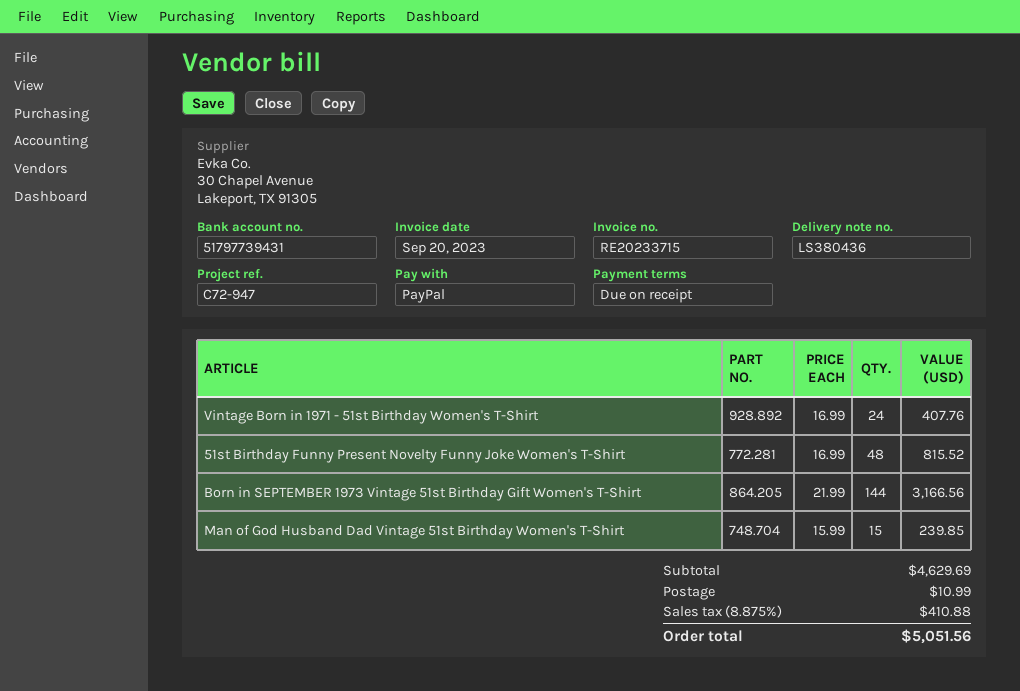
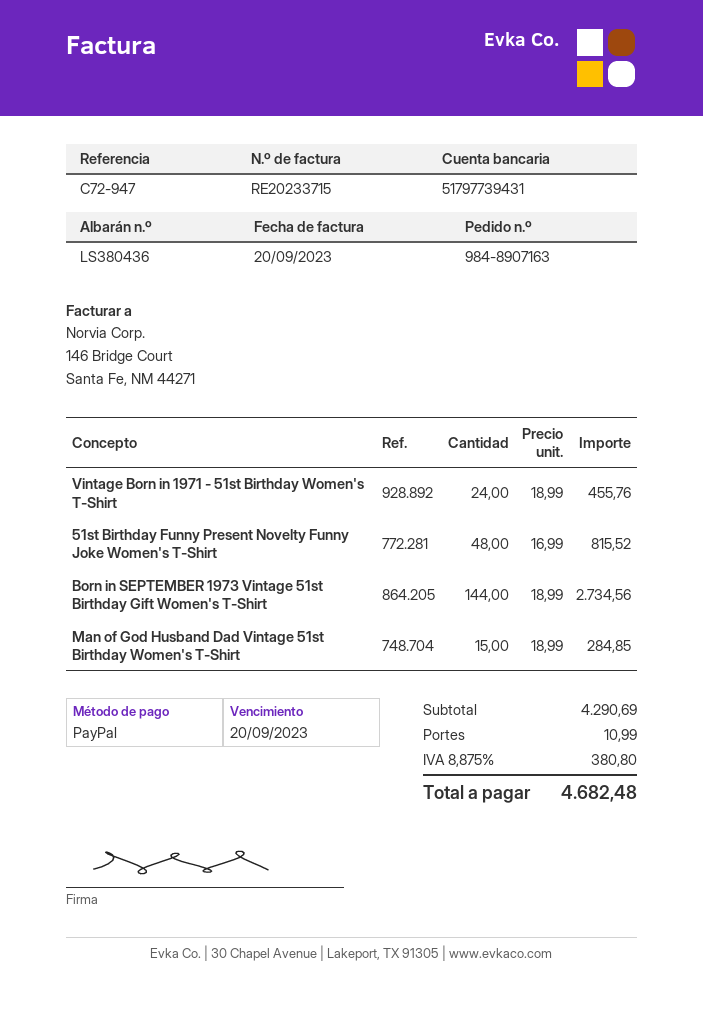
Vintage Born in 1971 - 51st Birthday Women's T-Shirt: 24 x 16.99 = 407.76 -> 24 x 18.99 = 455.76
Born in SEPTEMBER 1973 Vintage 51st Birthday Gift Women's T-Shirt: 144 x 21.99 = 3166.56 -> 144 x 18.99 = 2734.56
Man of God Husband Dad Vintage 51st Birthday Women's T-Shirt: 15 x 15.99 = 239.85 -> 15 x 18.99 = 284.85
subtotal: 4629.69 -> 4290.69
tax: 8.875% = 410.88 -> 8.875% = 380.80
total: 5051.56 -> 4682.48

